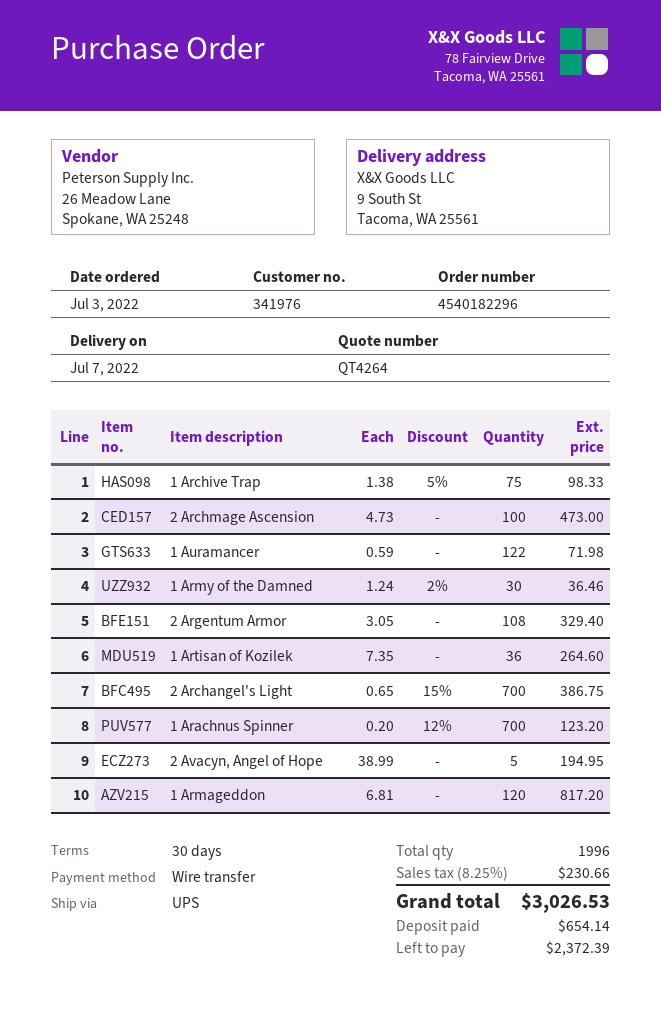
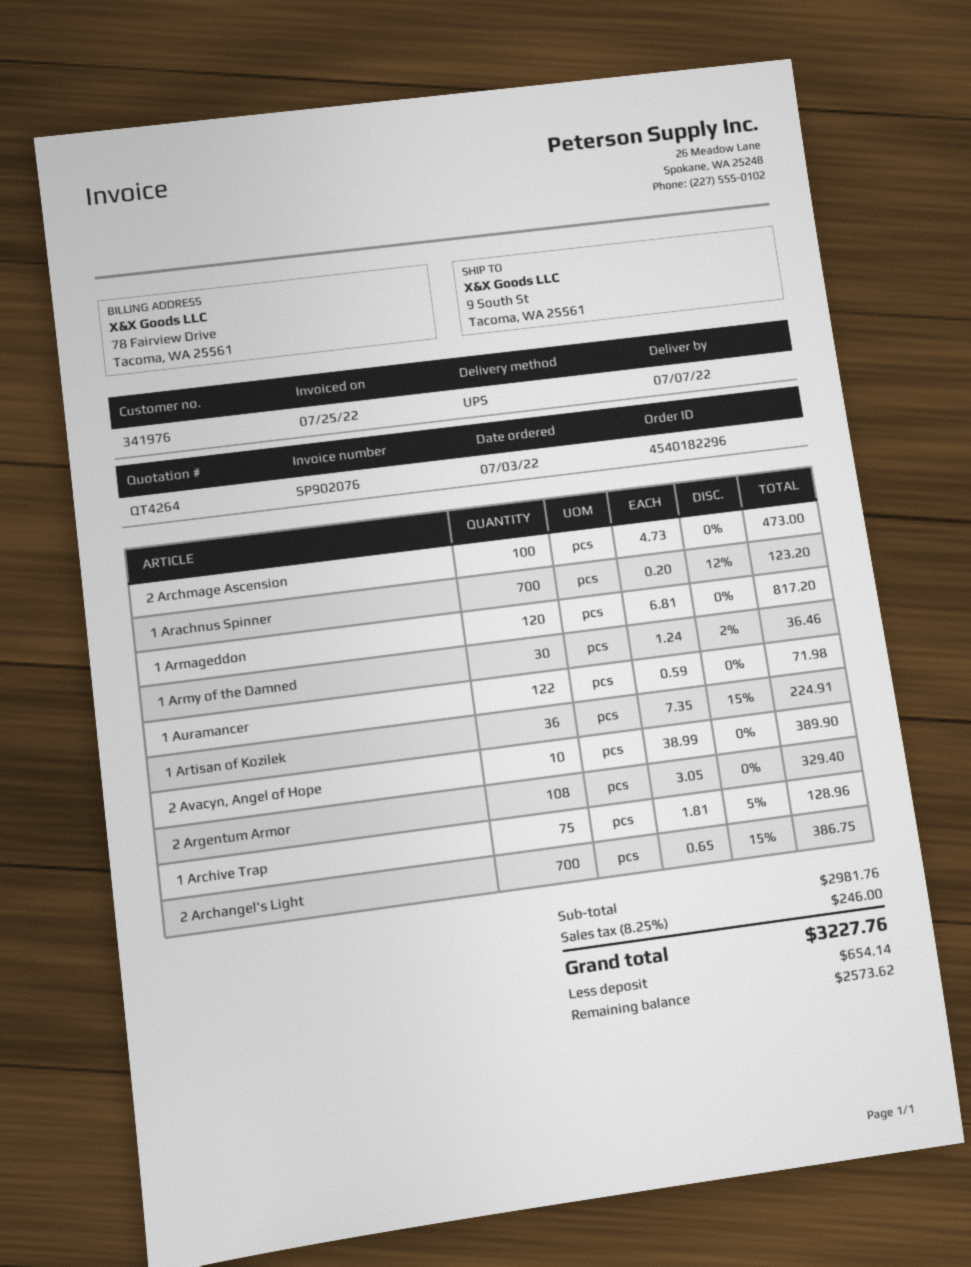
1 Archive Trap: 75 x 1.38 - 5% = 98.33 -> 75 x 1.81 - 5% = 128.96
1 Artisan of Kozilek: 36 x 7.35 = 264.60 -> 36 x 7.35 - 15% = 224.91
2 Avacyn, Angel of Hope: 5 x 38.99 = 194.95 -> 10 x 38.99 = 389.90
tax: 8.25% = 230.66 -> 8.25% = 246.00
total: 3026.53 -> 3227.76
balance: 2372.39 -> 2573.62

